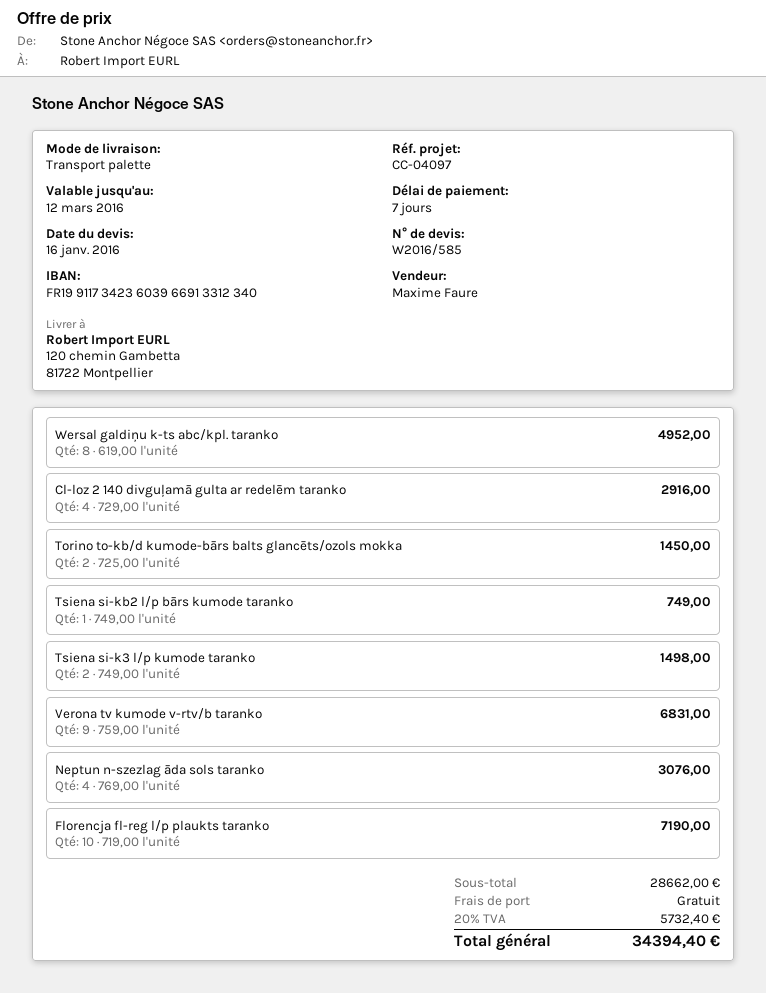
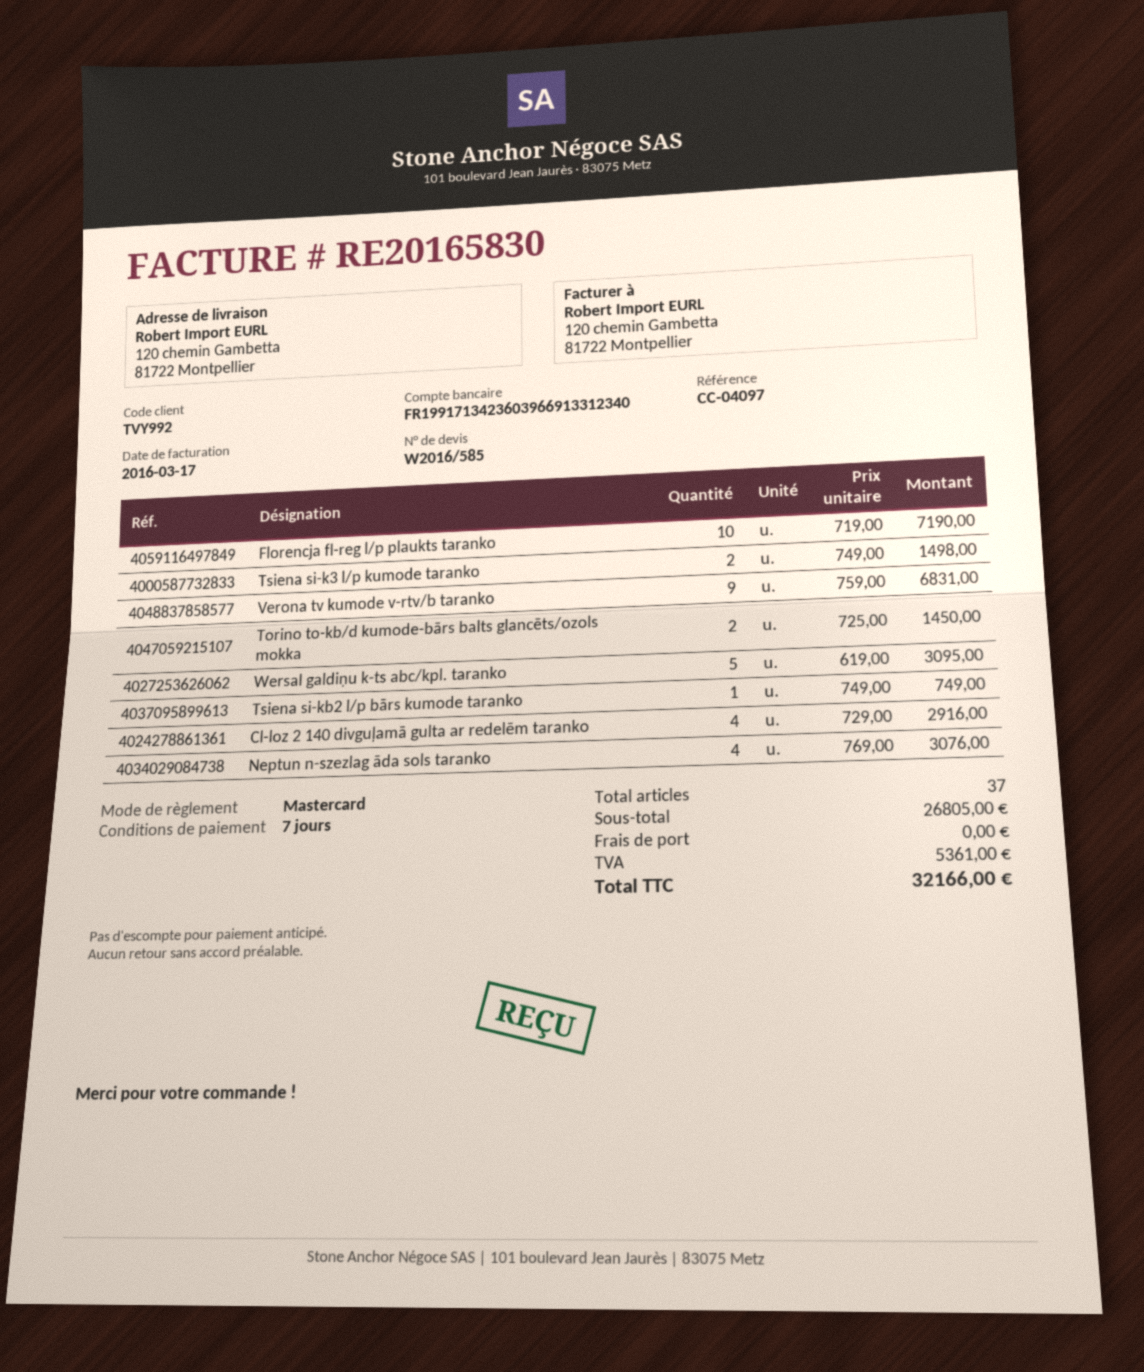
bank account: FR1991173423603966913312340 -> FR1991713423603966913312340
Wersal galdiņu k-ts abc/kpl. taranko: 8 x 619.00 = 4952.00 -> 5 x 619.00 = 3095.00
subtotal: 28662.00 -> 26805.00
tax: 5732.40 -> 5361.00
total: 34394.40 -> 32166.00

